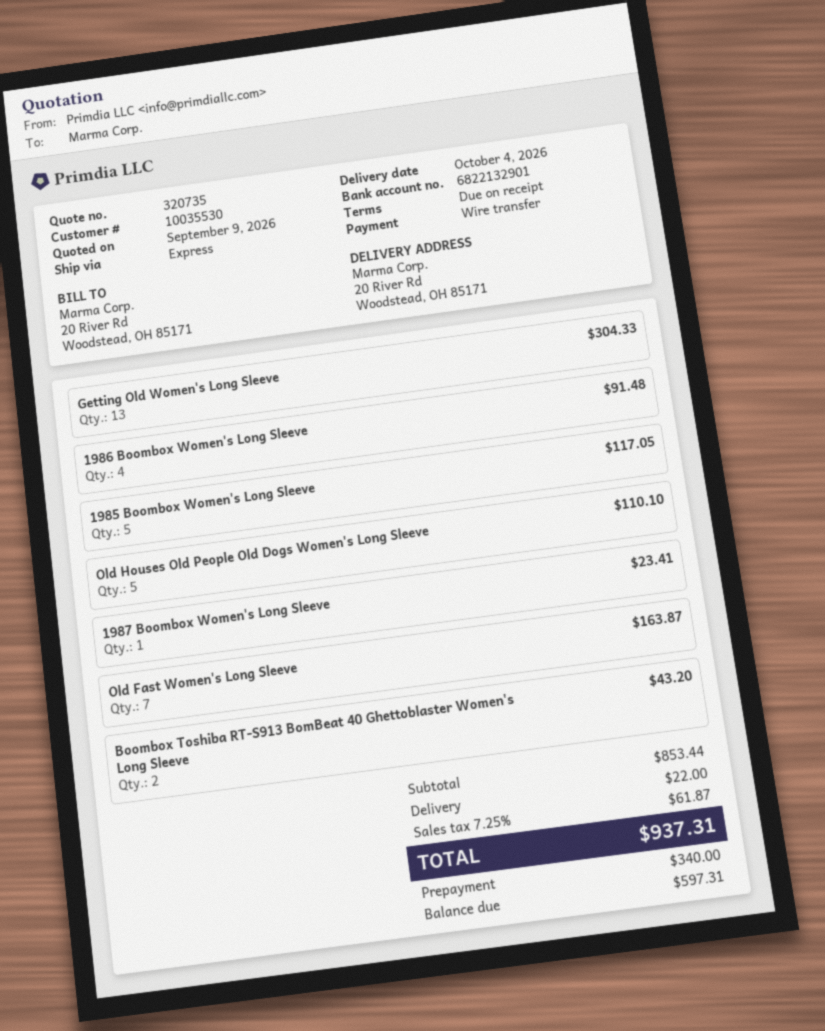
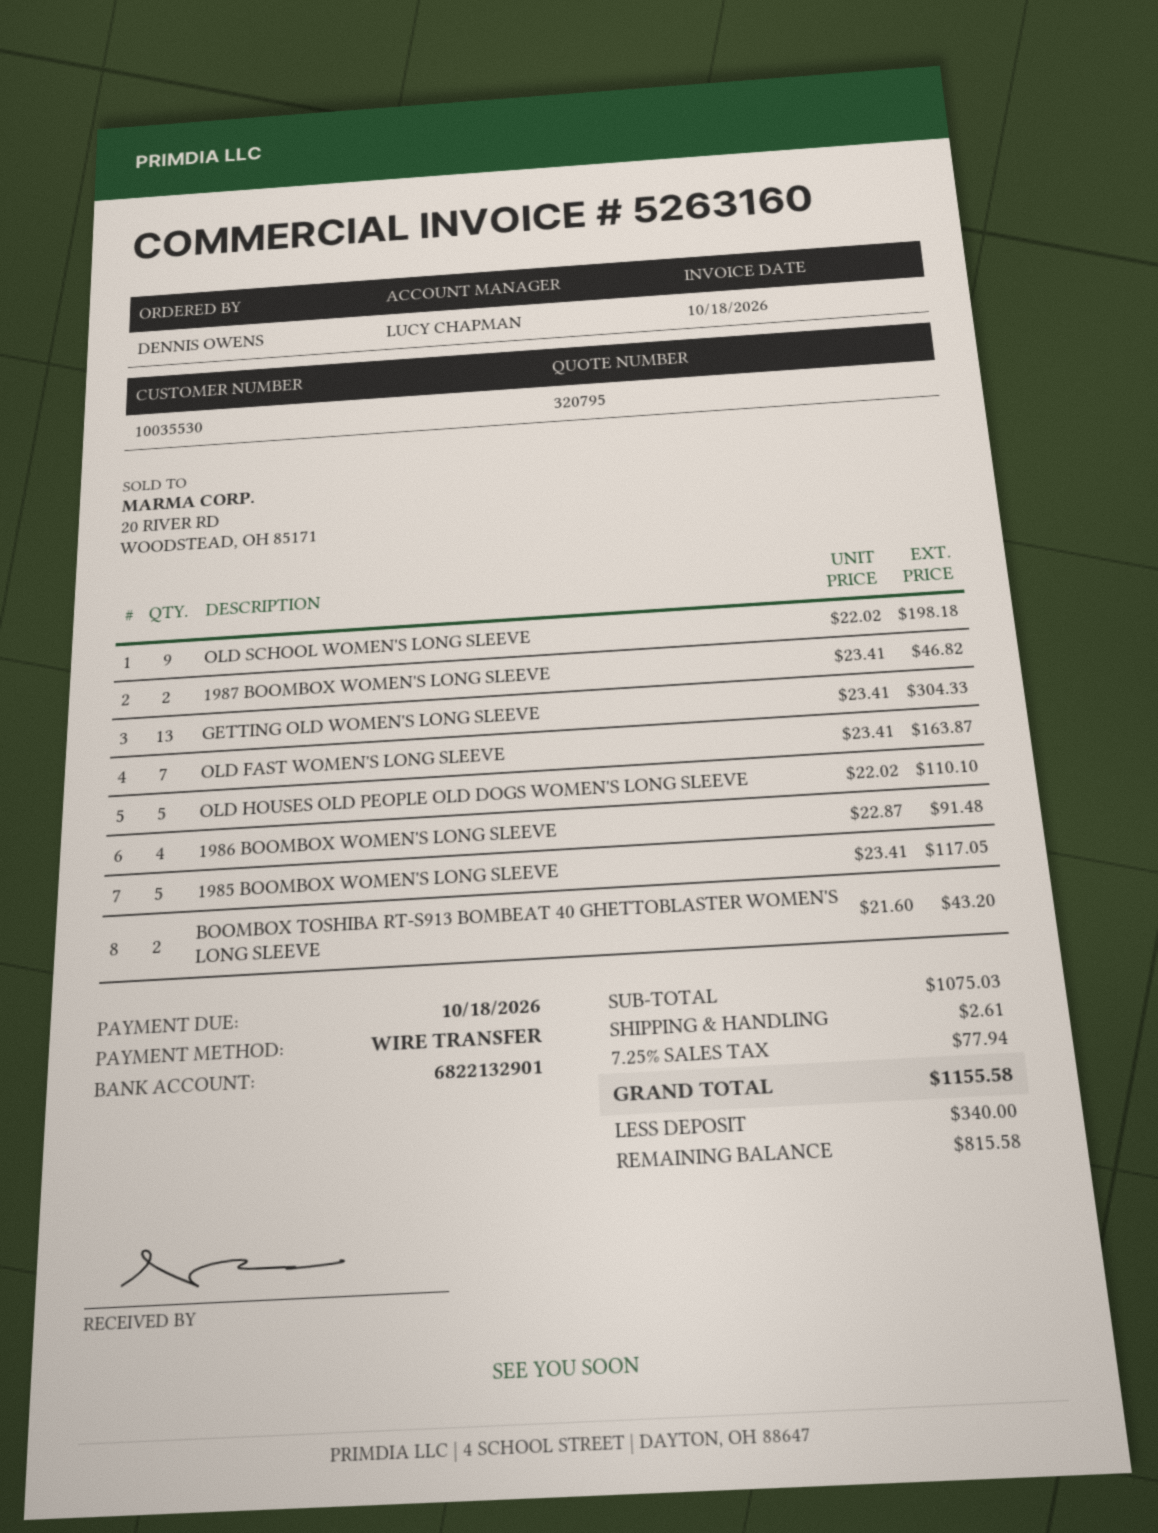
quote number: 320735 -> 320795
1987 Boombox Women's Long Sleeve: 1 for 23.41 -> 2 for 46.82
OLD SCHOOL WOMEN'S LONG SLEEVE: none -> 9 for 198.18
subtotal: 853.44 -> 1075.03
shipping: 22.00 -> 2.61
tax: 7.25% = 61.87 -> 7.25% = 77.94
total: 937.31 -> 1155.58
balance: 597.31 -> 815.58

